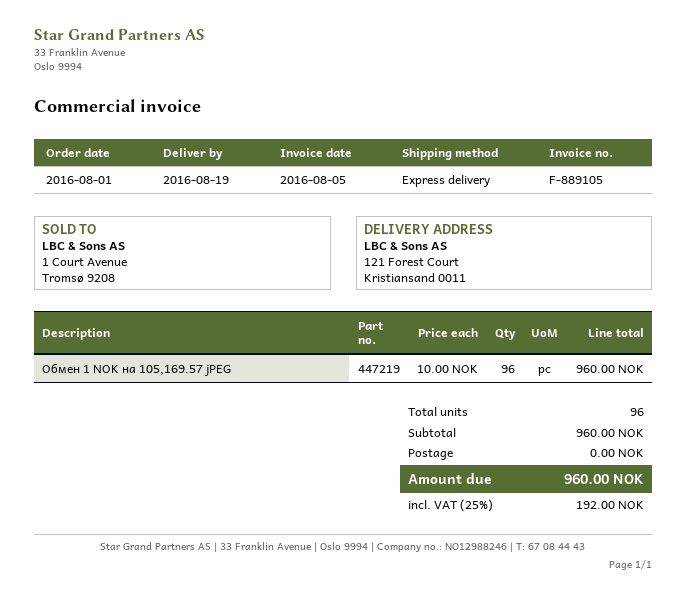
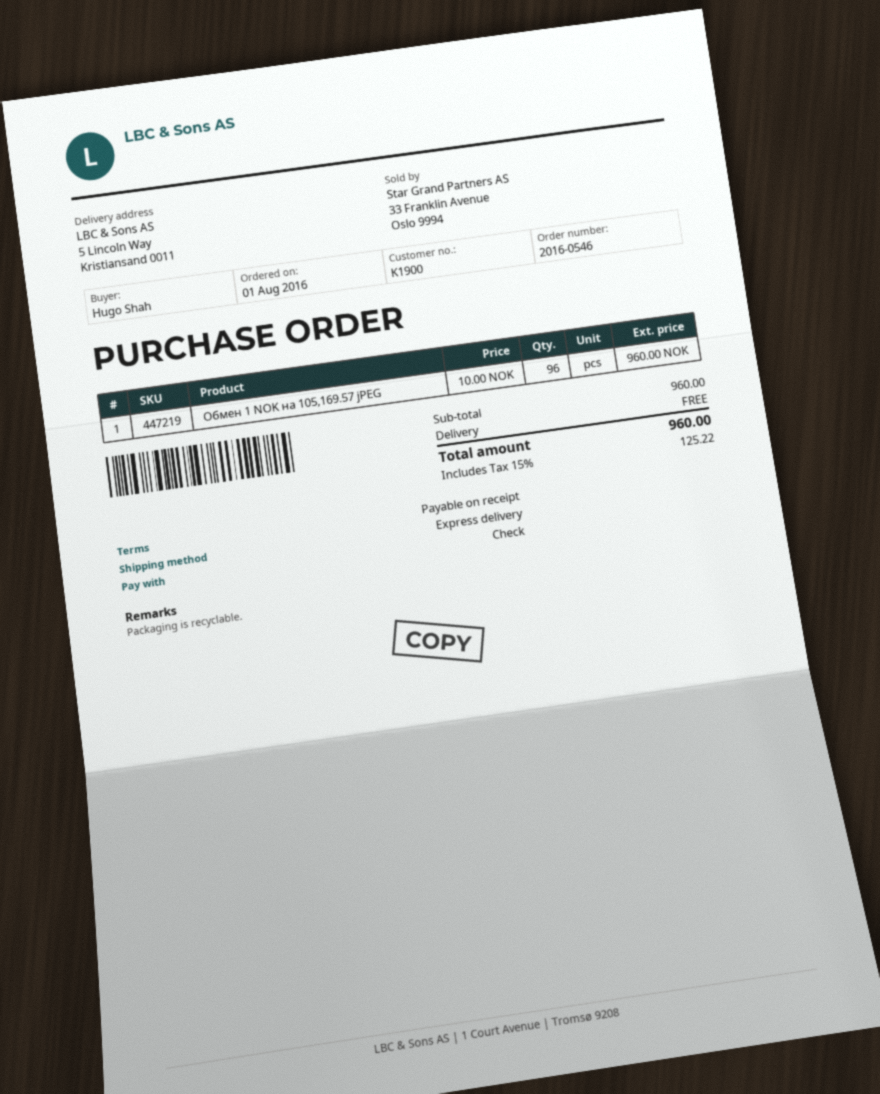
ship to: 121 Forest Court, Kristiansand 0011 -> 5 Lincoln Way, Kristiansand 0011
tax: 25% = 192.00 -> 15% = 125.22

